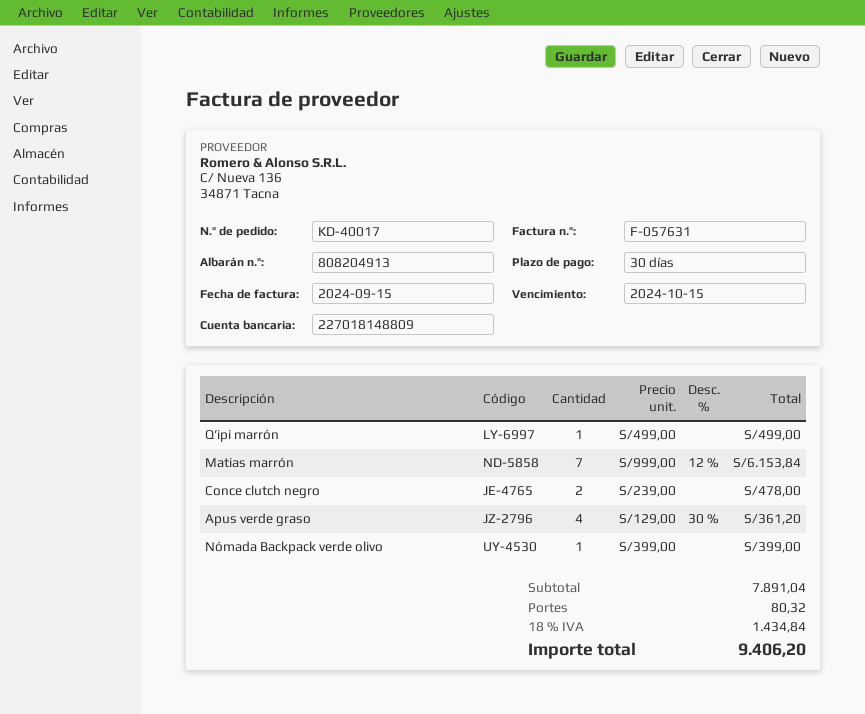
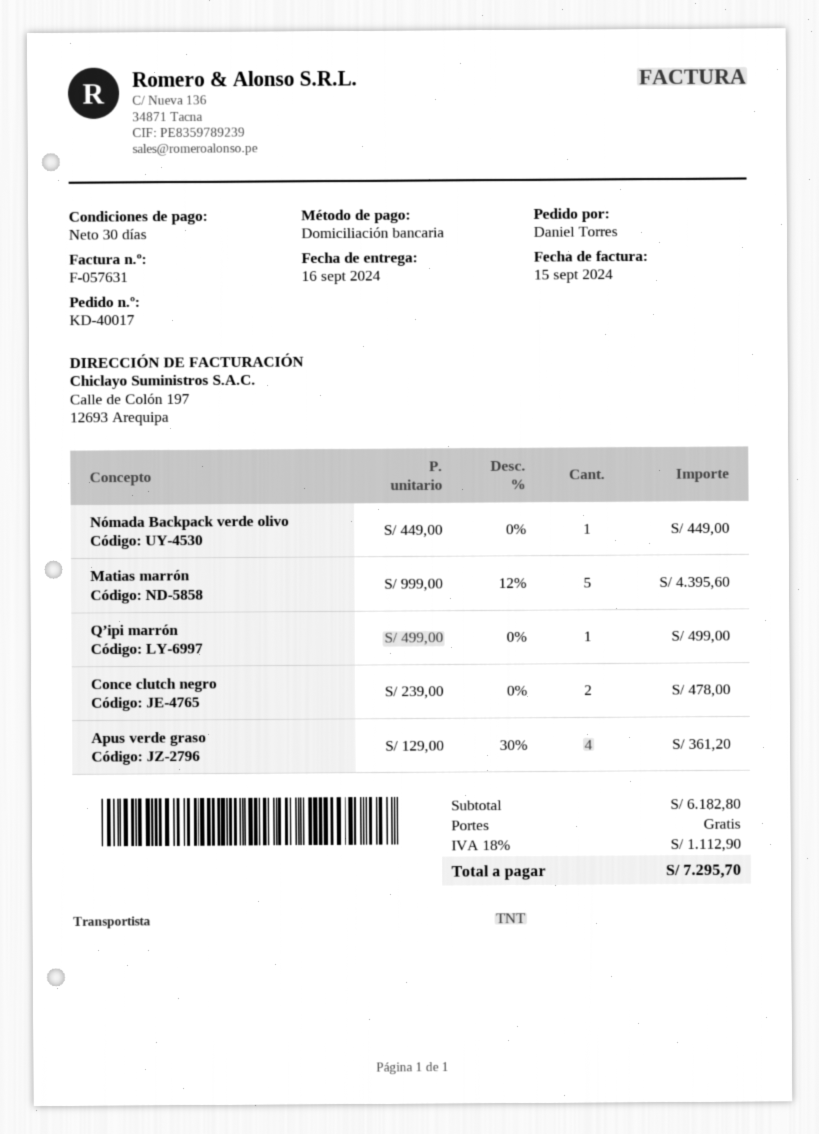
Matias marrón: 7 x 999.00 - 12% = 6153.84 -> 5 x 999.00 - 12% = 4395.60
Nómada Backpack verde olivo: 1 x 399.00 = 399.00 -> 1 x 449.00 = 449.00
subtotal: 7891.04 -> 6182.80
shipping: 80.32 -> 0.00
tax: 18% = 1434.84 -> 18% = 1112.90
total: 9406.20 -> 7295.70

